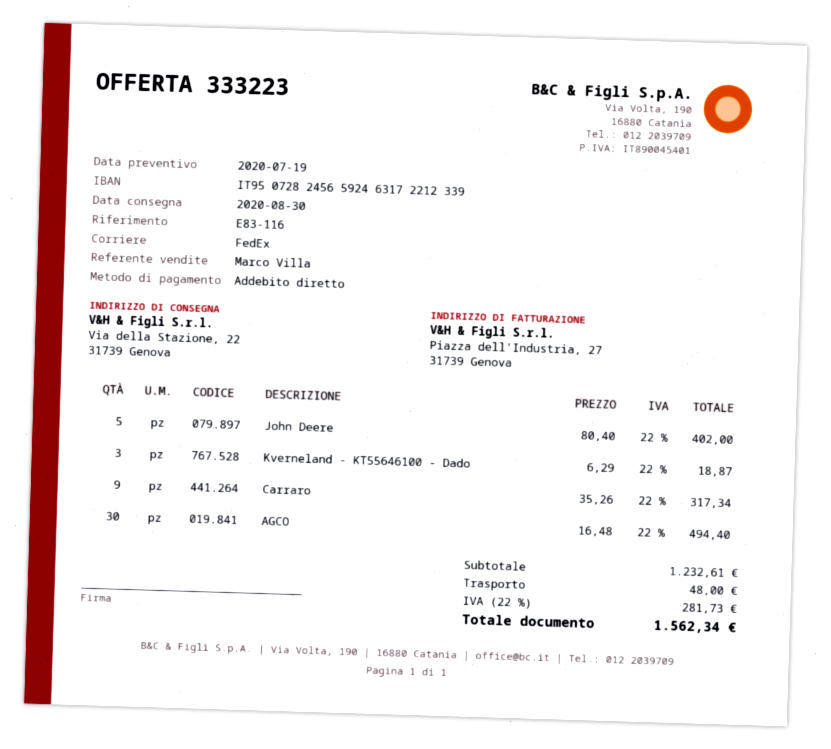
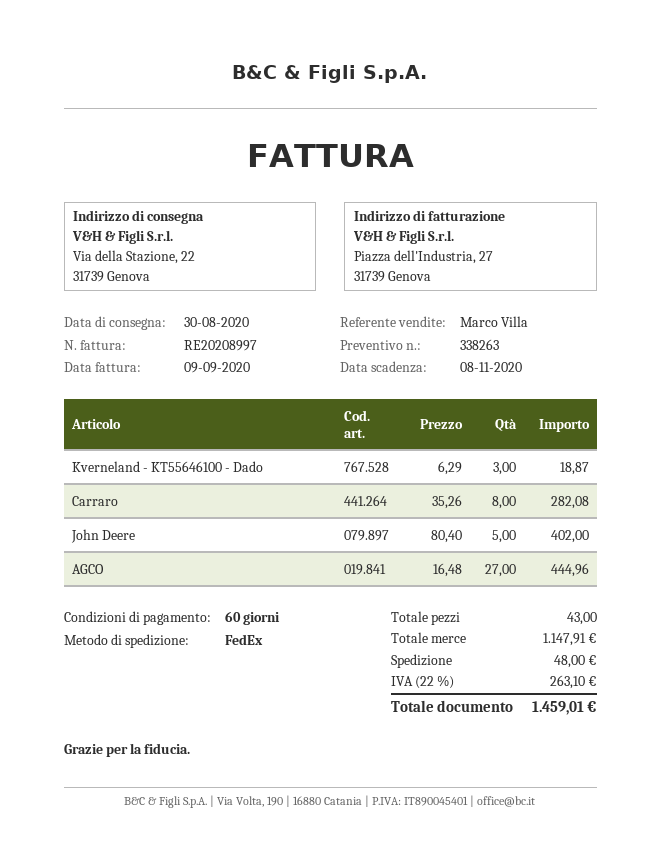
quote number: 333223 -> 338263
Carraro: 9 x 35.26 = 317.34 -> 8 x 35.26 = 282.08
AGCO: 30 x 16.48 = 494.40 -> 27 x 16.48 = 444.96
subtotal: 1232.61 -> 1147.91
tax: 22% = 281.73 -> 22% = 263.10
total: 1562.34 -> 1459.01

